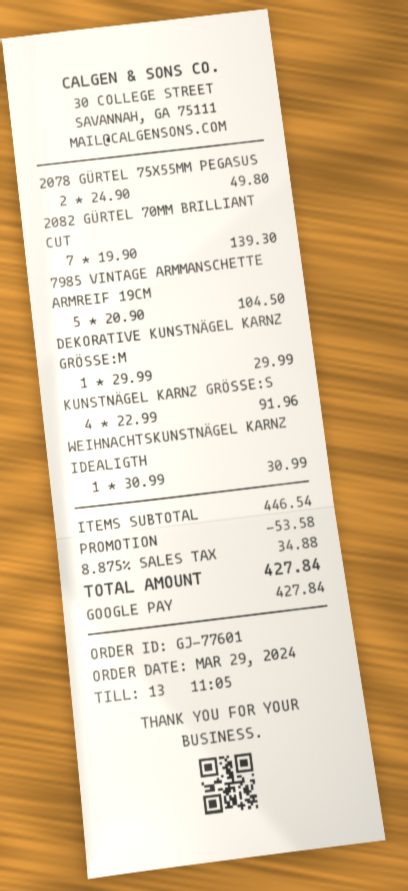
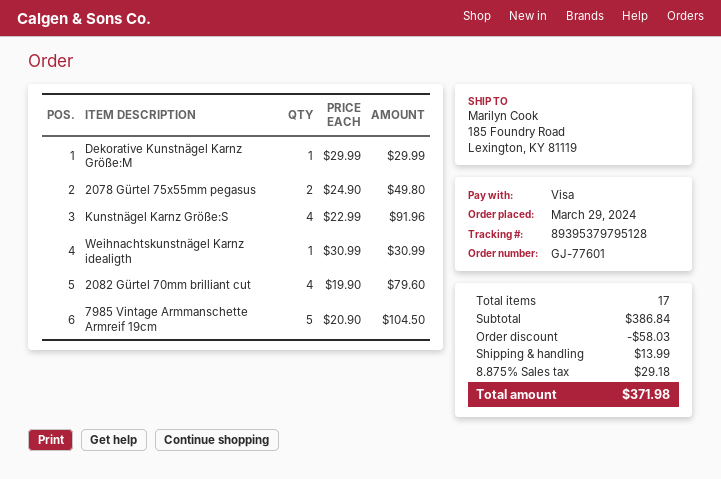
payment method: Google Pay -> Visa
2082 GÜRTEL 70MM BRILLIANT CUT: 7 x 19.90 = 139.30 -> 4 x 19.90 = 79.60
subtotal: 446.54 -> 386.84
discount: 53.58 -> 58.03
shipping: none -> 13.99
tax: 8.875% = 34.88 -> 8.875% = 29.18
total: 427.84 -> 371.98

